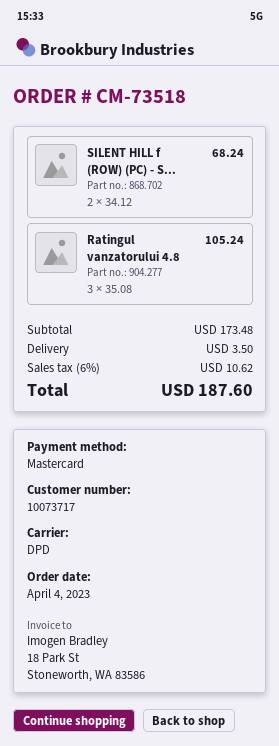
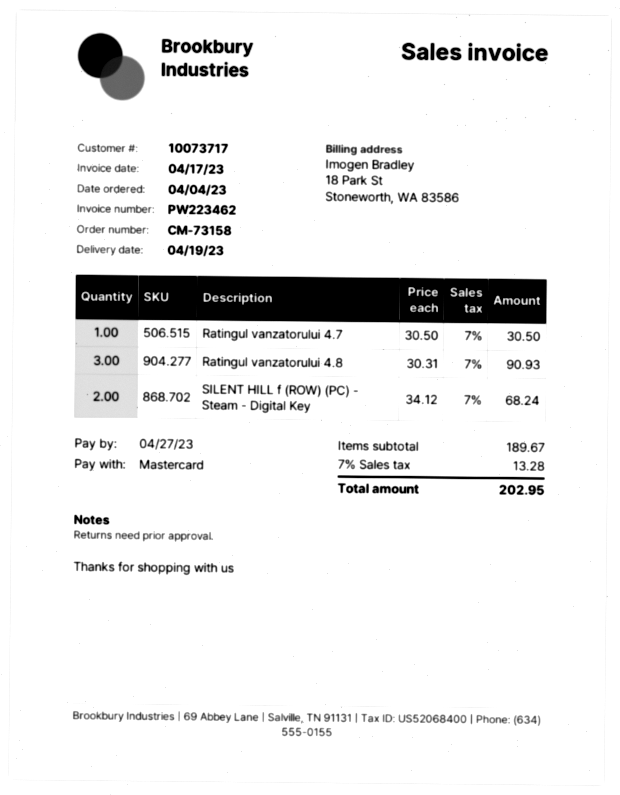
order number: CM-73518 -> CM-73158
Ratingul vanzatorului 4.8: 3 x 35.08 = 105.24 -> 3 x 30.31 = 90.93
Ratingul vanzatorului 4.7: none -> 1 x 30.50 = 30.50
subtotal: 173.48 -> 189.67
shipping: 3.50 -> none
tax: 6% = 10.62 -> 7% = 13.28
total: 187.60 -> 202.95

